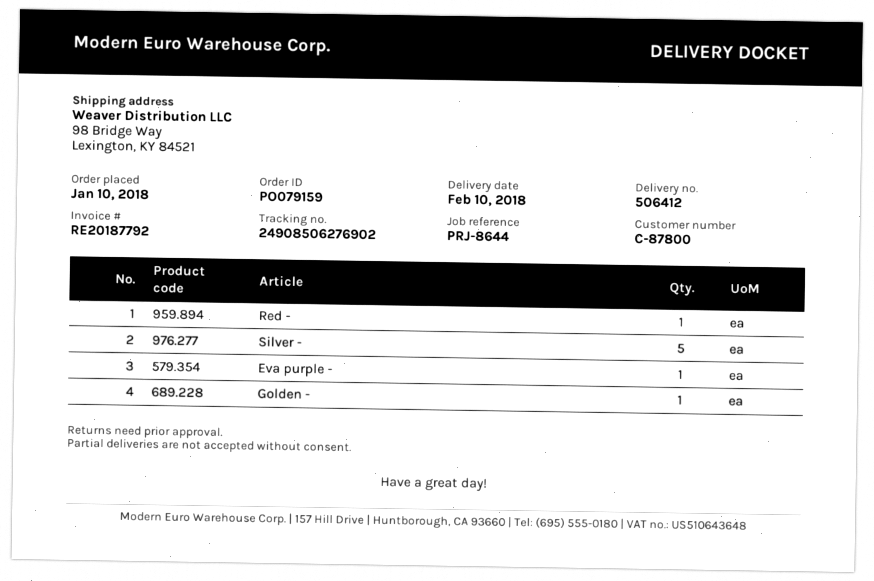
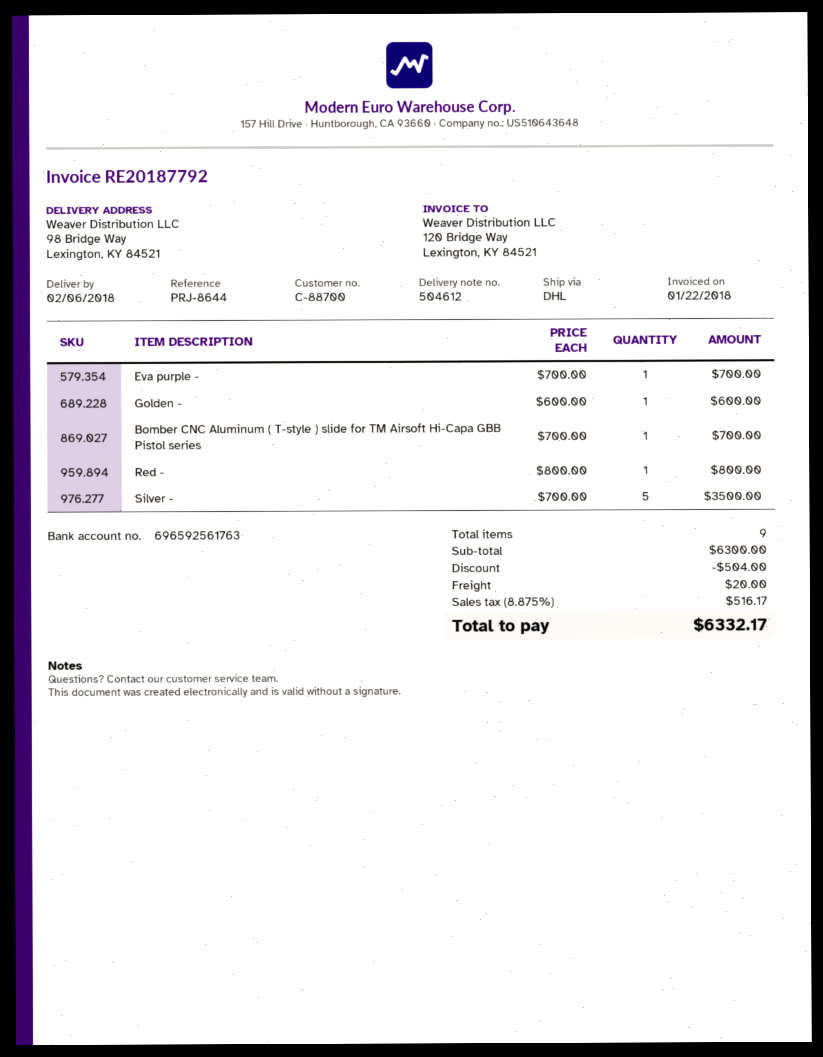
delivery note number: 506412 -> 504612
delivery date: 2018-02-10 -> 2018-02-06
customer number: C-87800 -> C-88700
Bomber CNC Aluminum ( T-style ) slide for TM Airsoft Hi-Capa GBB Pistol series: none -> 1

